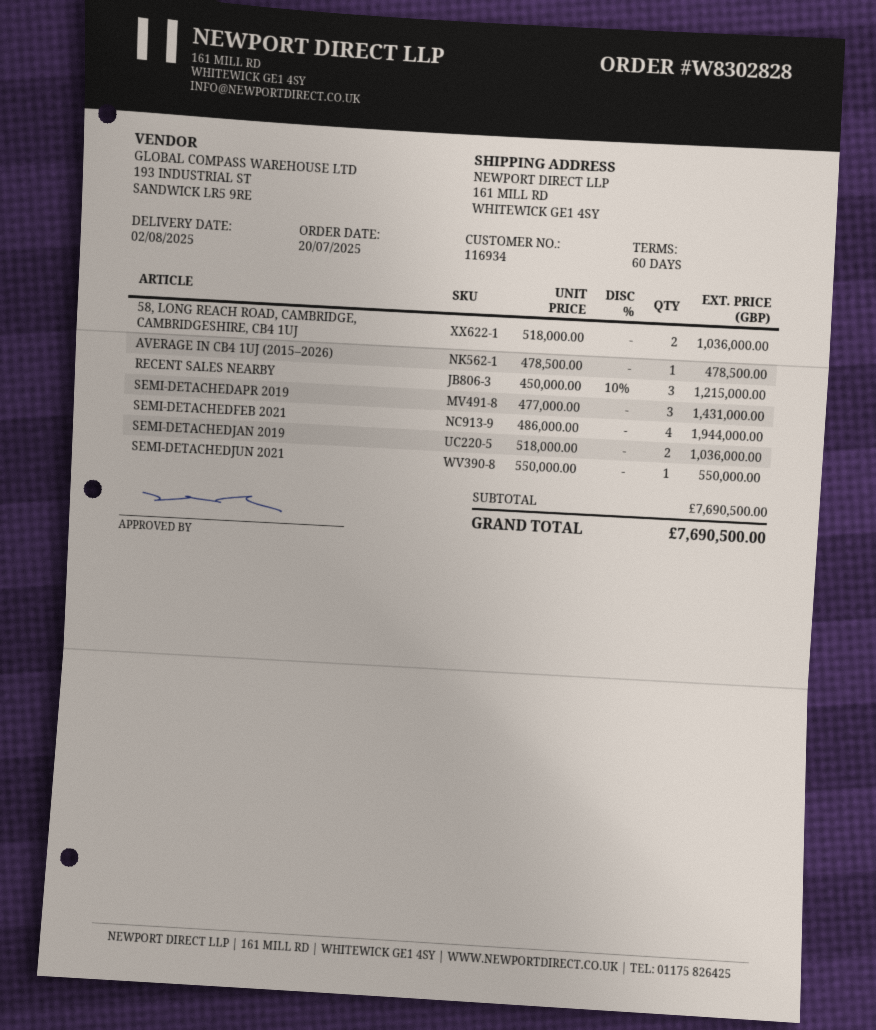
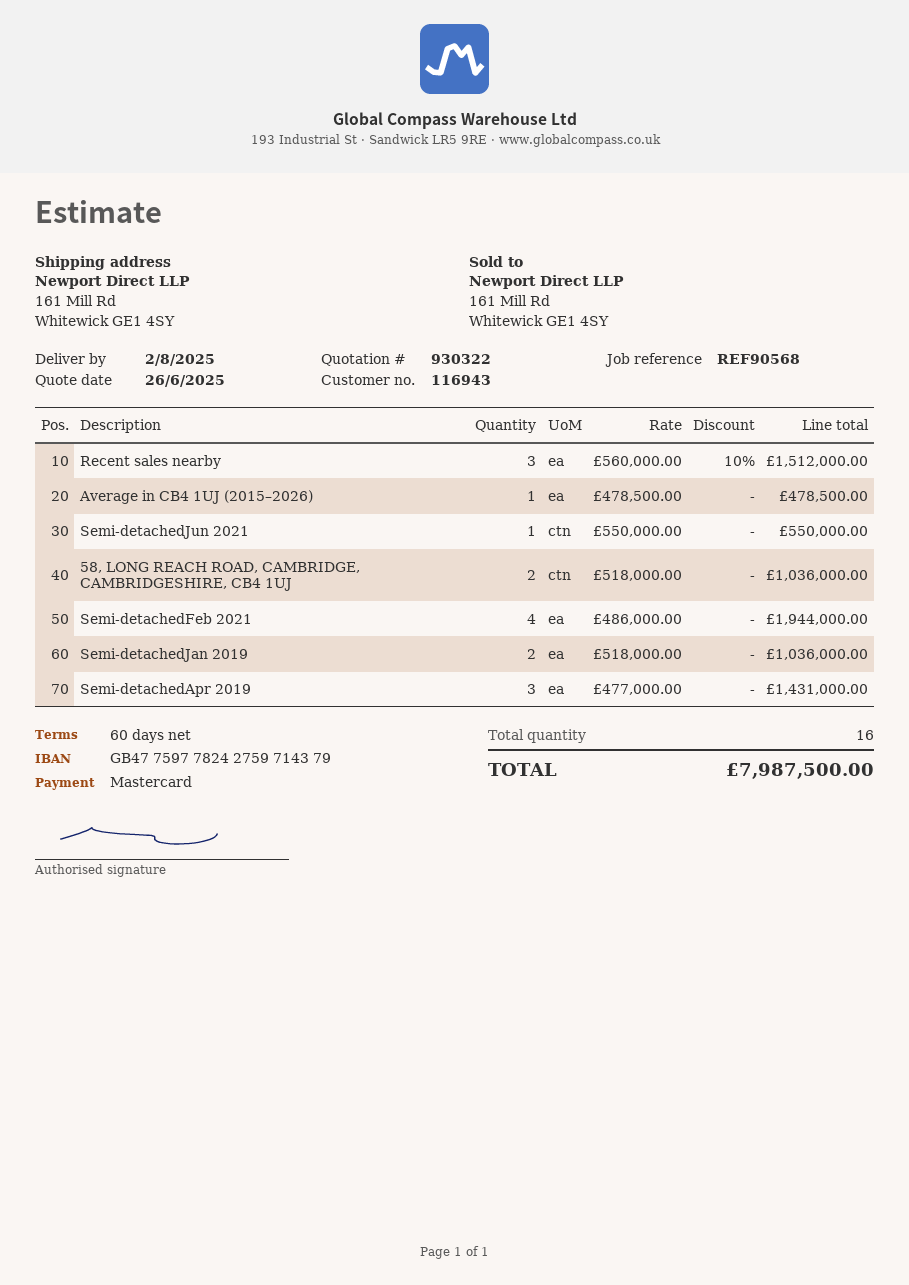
customer number: 116934 -> 116943
RECENT SALES NEARBY: 3 x 450000.00 - 10% = 1215000.00 -> 3 x 560000.00 - 10% = 1512000.00
total: 7690500.00 -> 7987500.00

